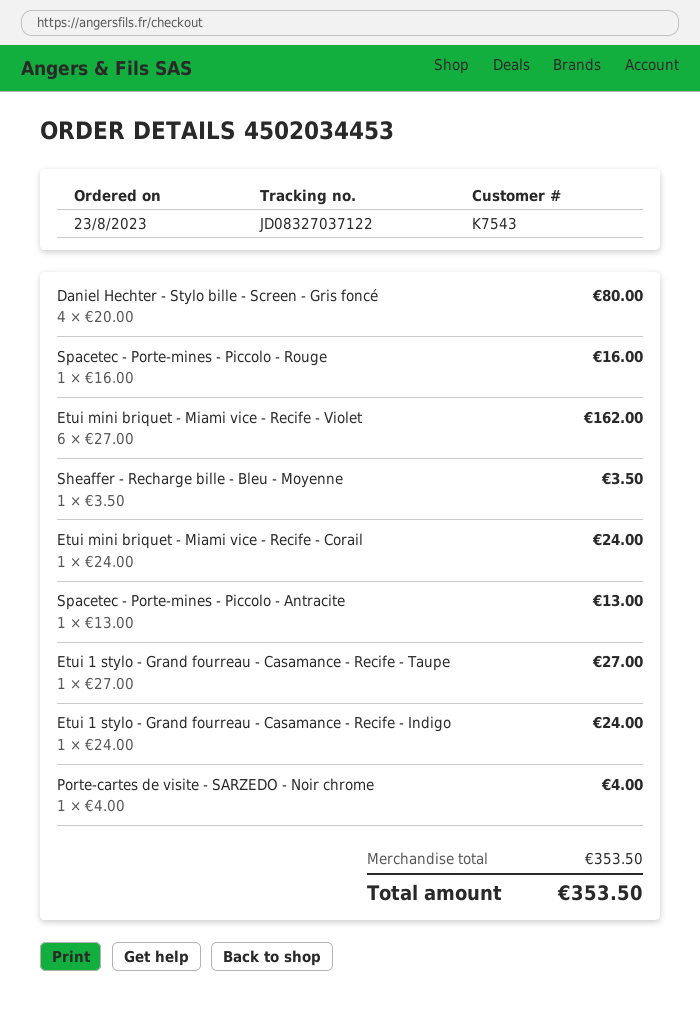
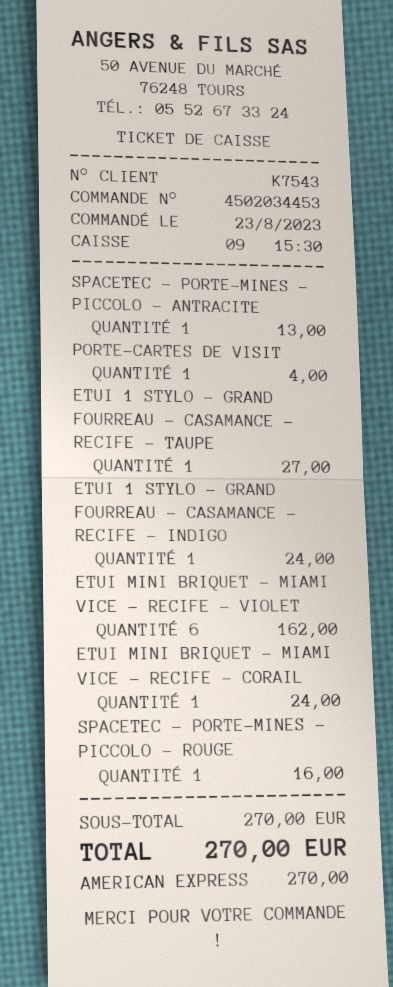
Daniel Hechter - Stylo bille - Screen - Gris foncé: 4 for 80.00 -> none
Sheaffer - Recharge bille - Bleu - Moyenne: 1 for 3.50 -> none
subtotal: 353.50 -> 270.00
total: 353.50 -> 270.00

